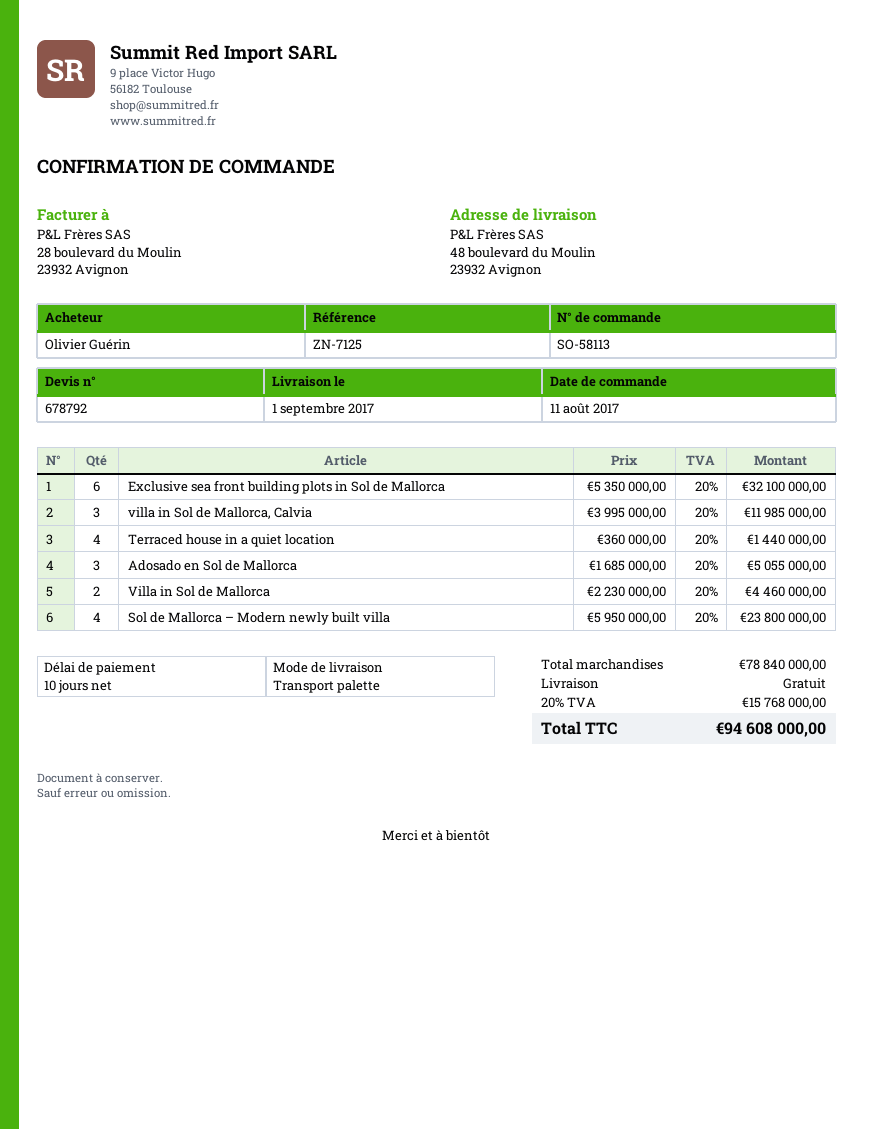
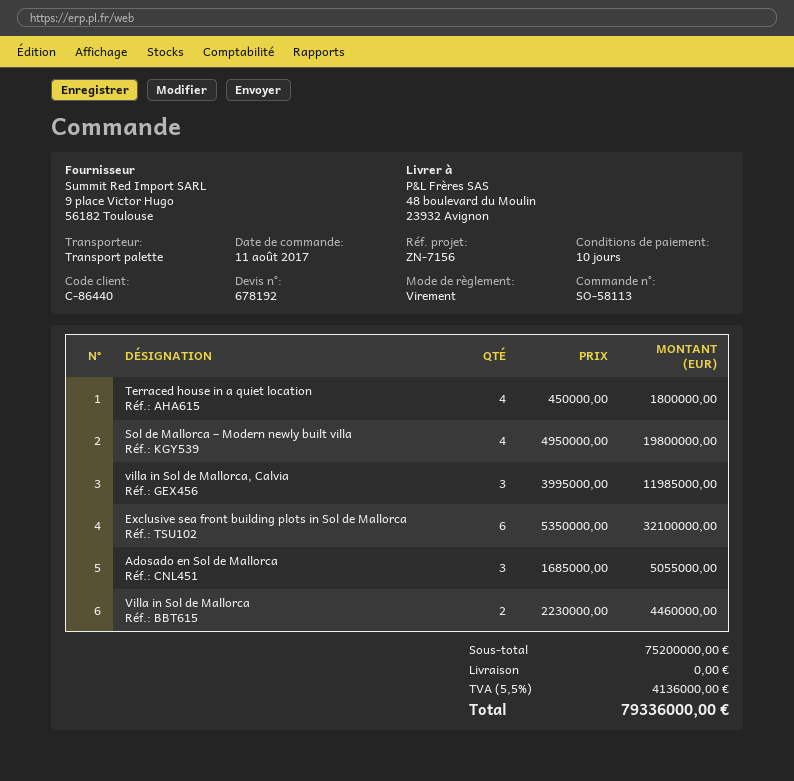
quote number: 678792 -> 678192
reference: ZN-7125 -> ZN-7156
Terraced house in a quiet location: 4 x 360000.00 = 1440000.00 -> 4 x 450000.00 = 1800000.00
Sol de Mallorca – Modern newly built villa: 4 x 5950000.00 = 23800000.00 -> 4 x 4950000.00 = 19800000.00
subtotal: 78840000.00 -> 75200000.00
tax: 20% = 15768000.00 -> 5.5% = 4136000.00
total: 94608000.00 -> 79336000.00

